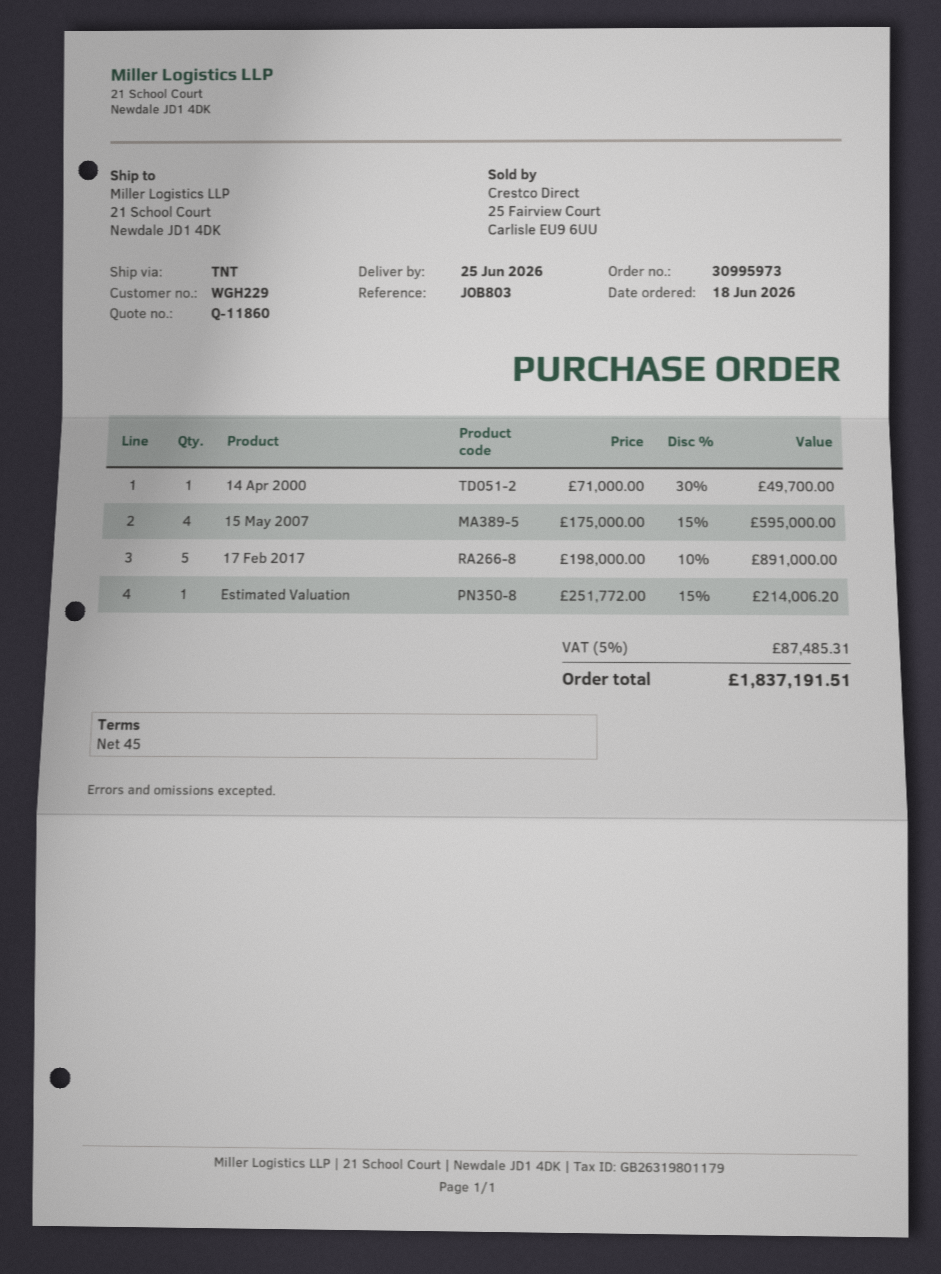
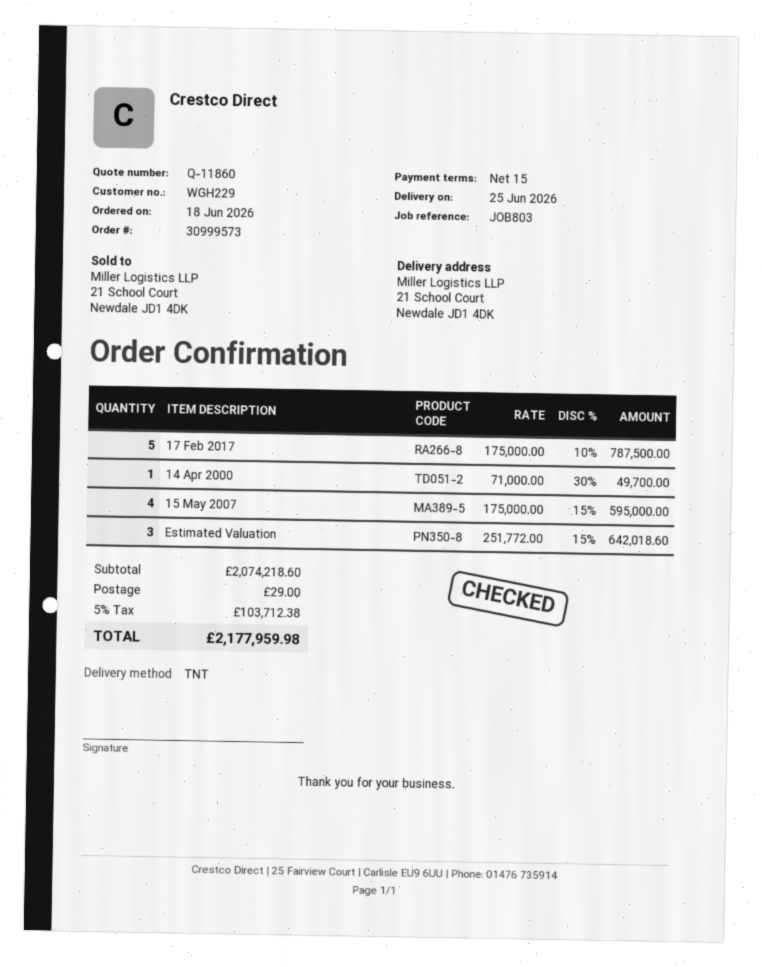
order number: 30995973 -> 30999573
payment terms: 45 days -> 15 days
17 Feb 2017: 5 x 198000.00 - 10% = 891000.00 -> 5 x 175000.00 - 10% = 787500.00
Estimated Valuation: 1 x 251772.00 - 15% = 214006.20 -> 3 x 251772.00 - 15% = 642018.60
shipping: none -> 29.00
tax: 5% = 87485.31 -> 5% = 103712.38
total: 1837191.51 -> 2177959.98

